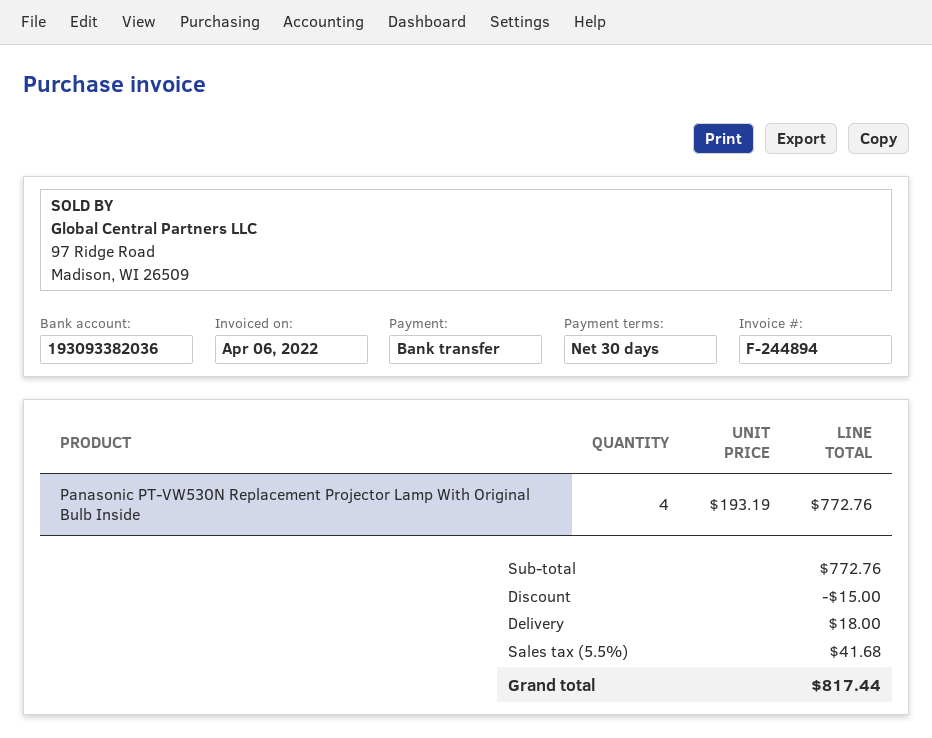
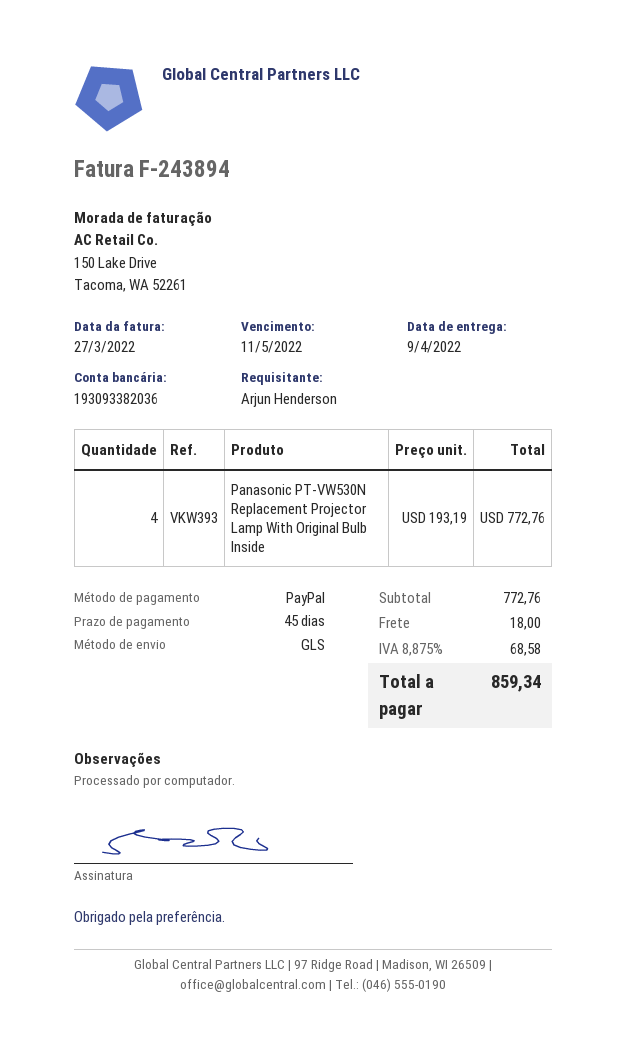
invoice number: F-244894 -> F-243894
invoice date: 2022-04-06 -> 2022-03-27
payment terms: 30 days -> 45 days
payment method: bank transfer -> PayPal
discount: 15.00 -> none
tax: 5.5% = 41.68 -> 8.875% = 68.58
total: 817.44 -> 859.34

